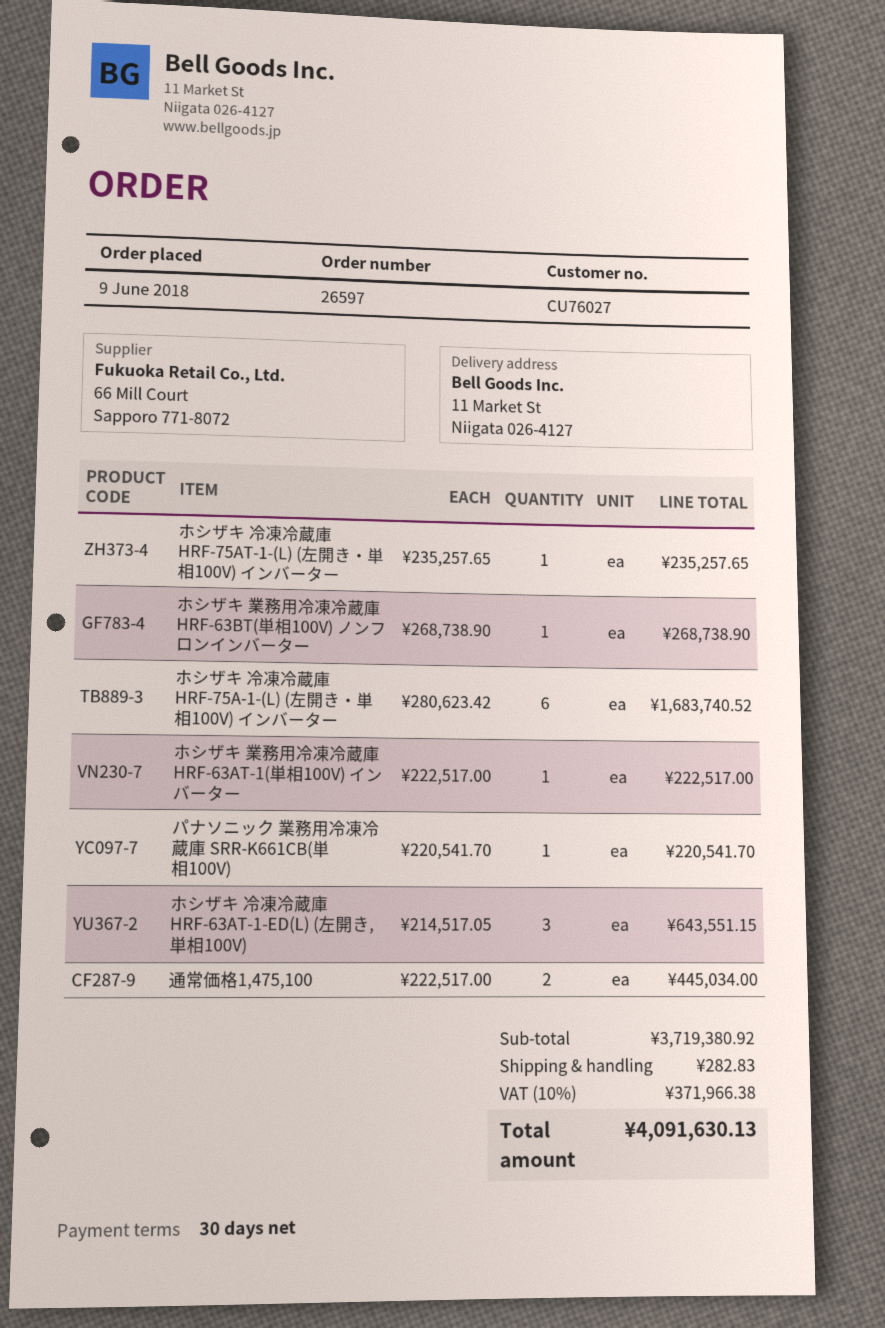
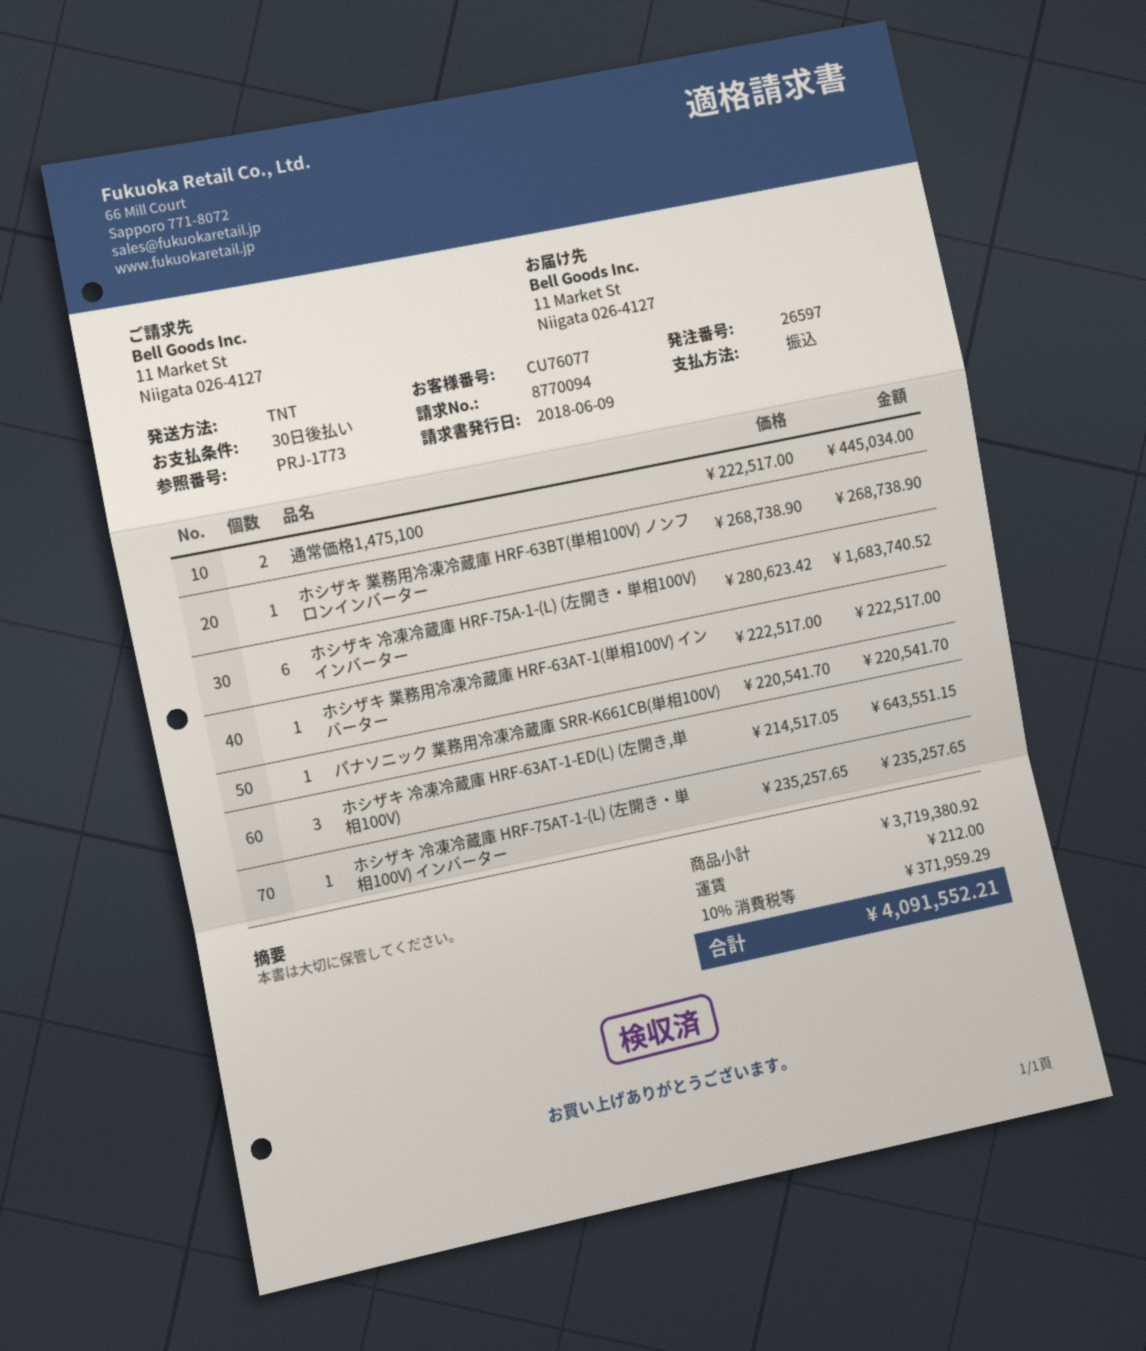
customer number: CU76027 -> CU76077
shipping: 282.83 -> 212.00
tax: 10% = 371966.38 -> 10% = 371959.29
total: 4091630.13 -> 4091552.21

